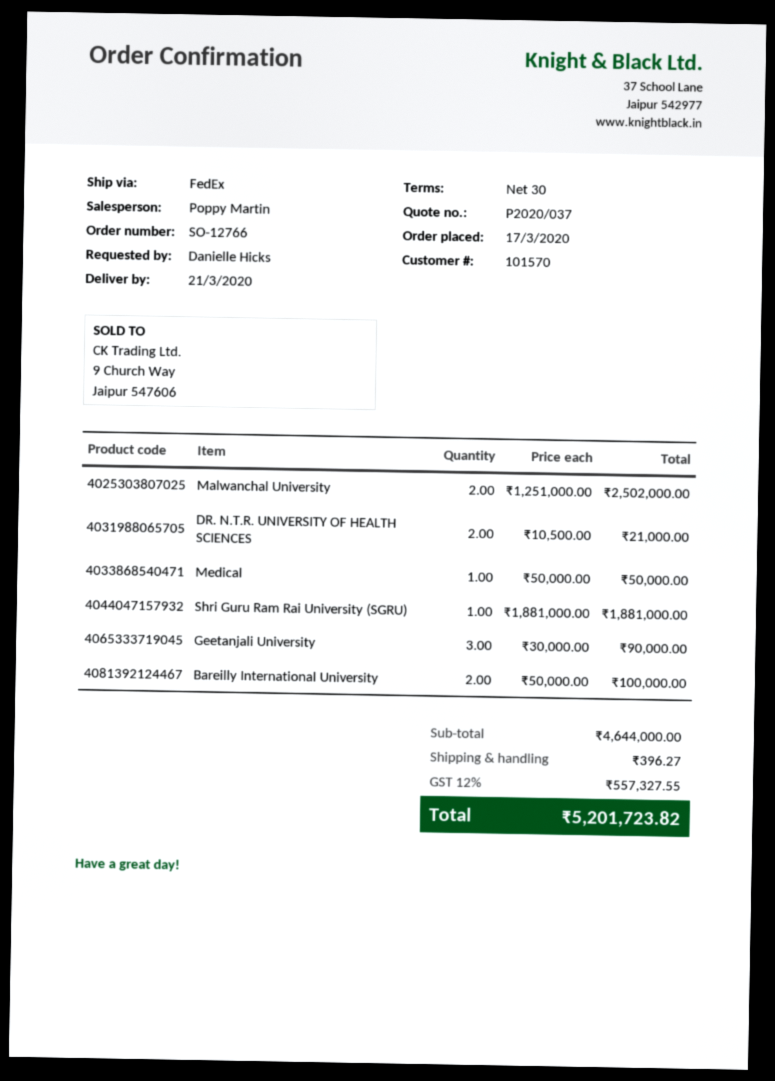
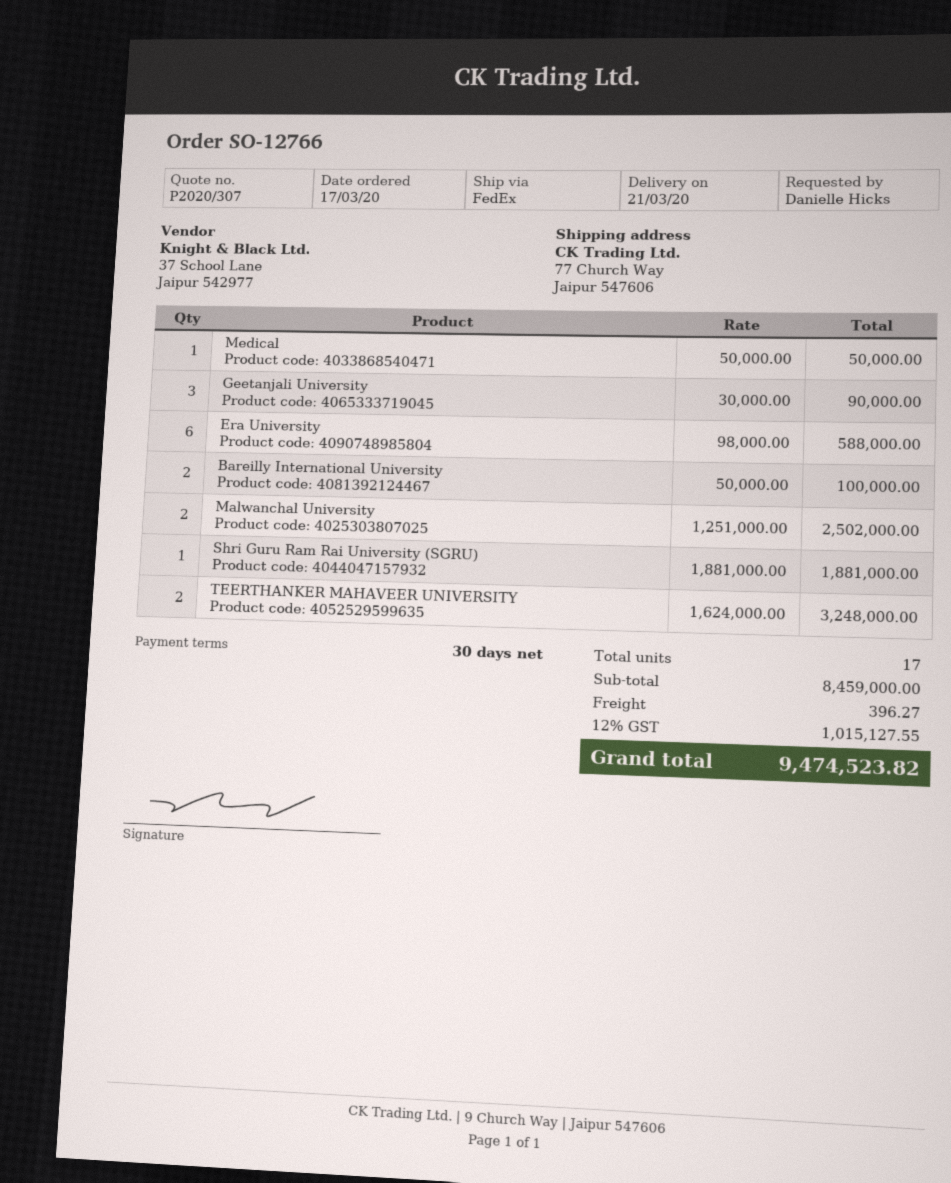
quote number: P2020/037 -> P2020/307
DR. N.T.R. UNIVERSITY OF HEALTH SCIENCES: 2 x 10500.00 = 21000.00 -> none
Era University: none -> 6 x 98000.00 = 588000.00
TEERTHANKER MAHAVEER UNIVERSITY: none -> 2 x 1624000.00 = 3248000.00
subtotal: 4644000.00 -> 8459000.00
tax: 12% = 557327.55 -> 12% = 1015127.55
total: 5201723.82 -> 9474523.82

